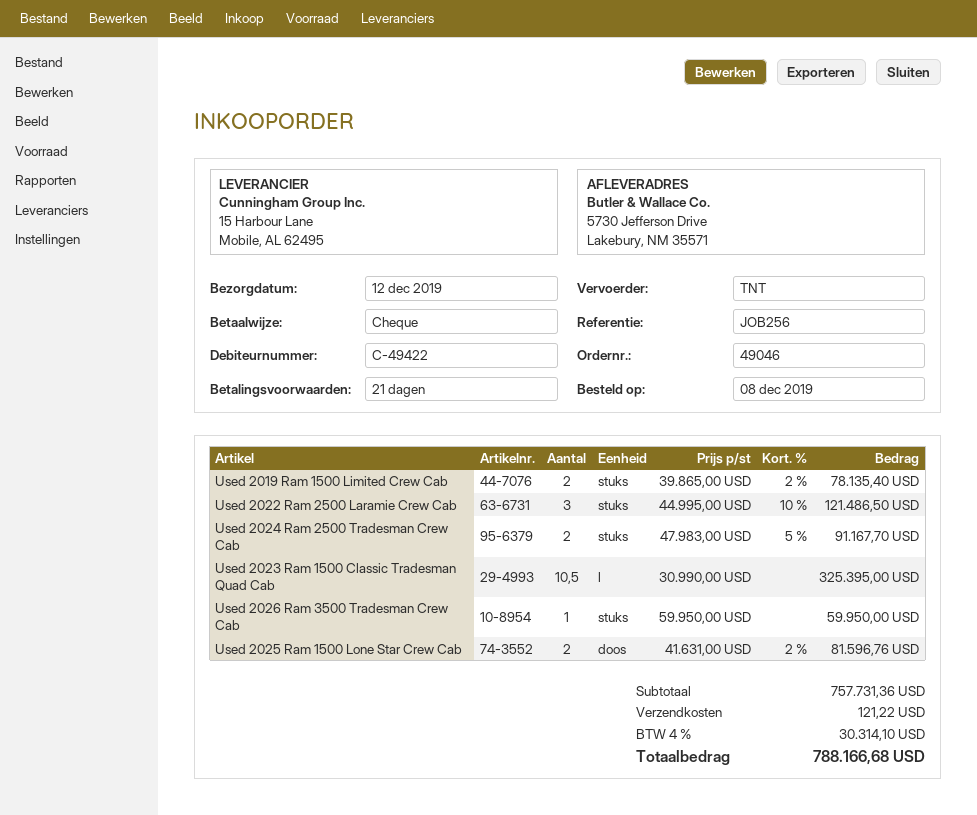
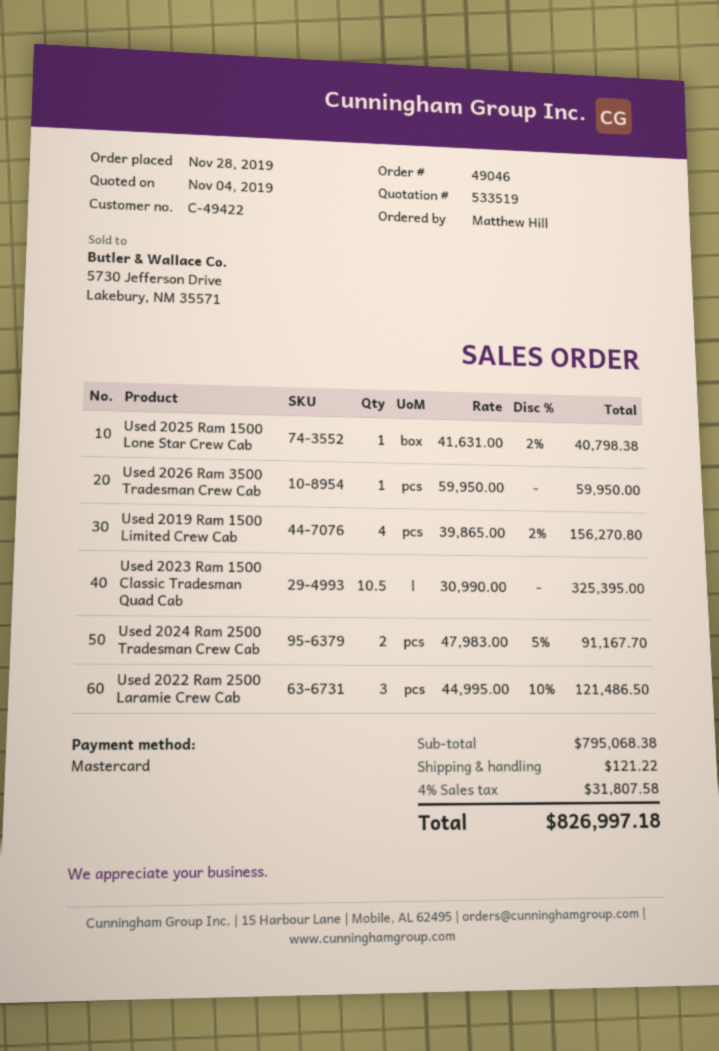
order date: 2019-12-08 -> 2019-11-28
payment method: cheque -> Mastercard
Used 2019 Ram 1500 Limited Crew Cab: 2 x 39865.00 - 2% = 78135.40 -> 4 x 39865.00 - 2% = 156270.80
Used 2025 Ram 1500 Lone Star Crew Cab: 2 x 41631.00 - 2% = 81596.76 -> 1 x 41631.00 - 2% = 40798.38
subtotal: 757731.36 -> 795068.38
tax: 4% = 30314.10 -> 4% = 31807.58
total: 788166.68 -> 826997.18

